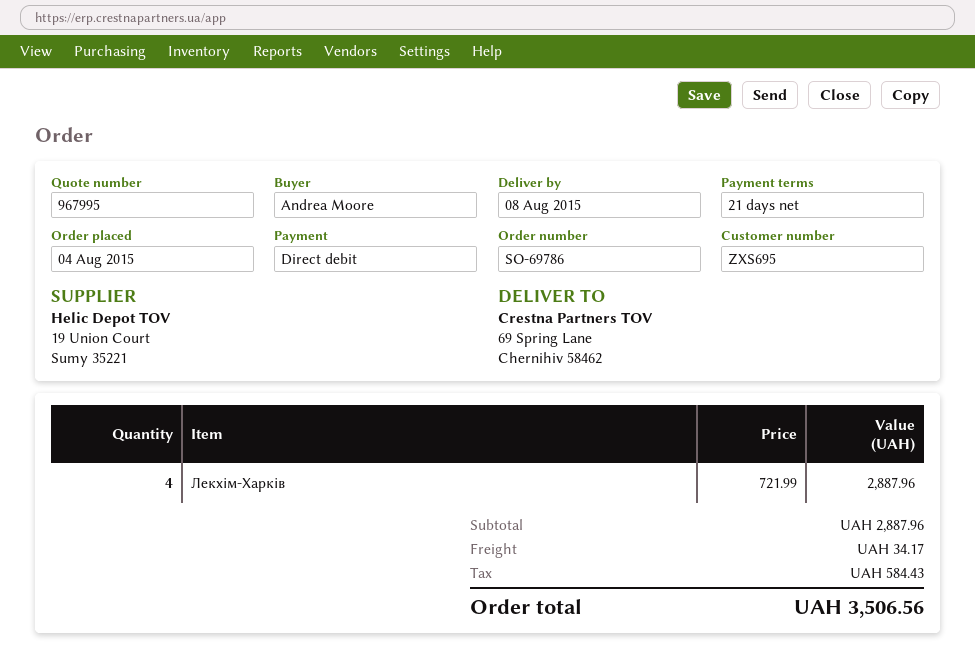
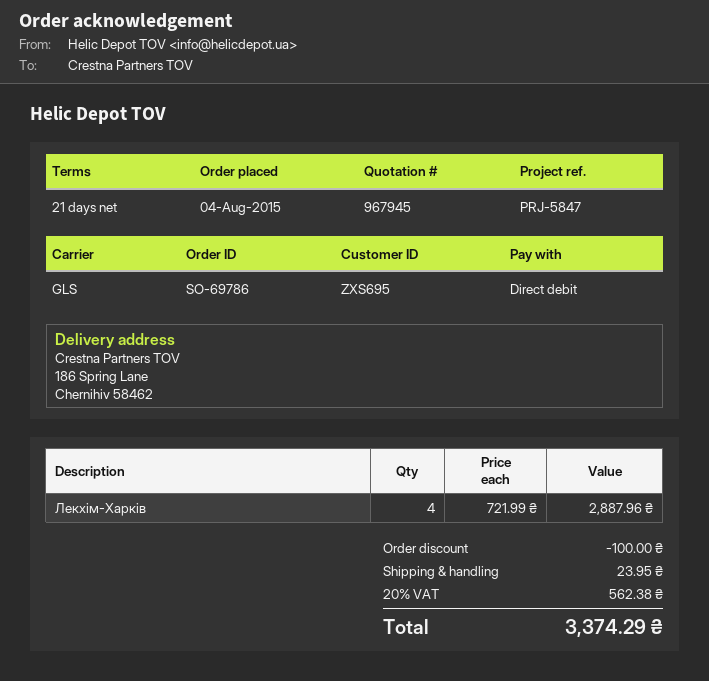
quote number: 967995 -> 967945
ship to: 69 Spring Lane, Chernihiv 58462 -> 186 Spring Lane, Chernihiv 58462
discount: none -> 100.00
shipping: 34.17 -> 23.95
tax: 584.43 -> 562.38
total: 3506.56 -> 3374.29

